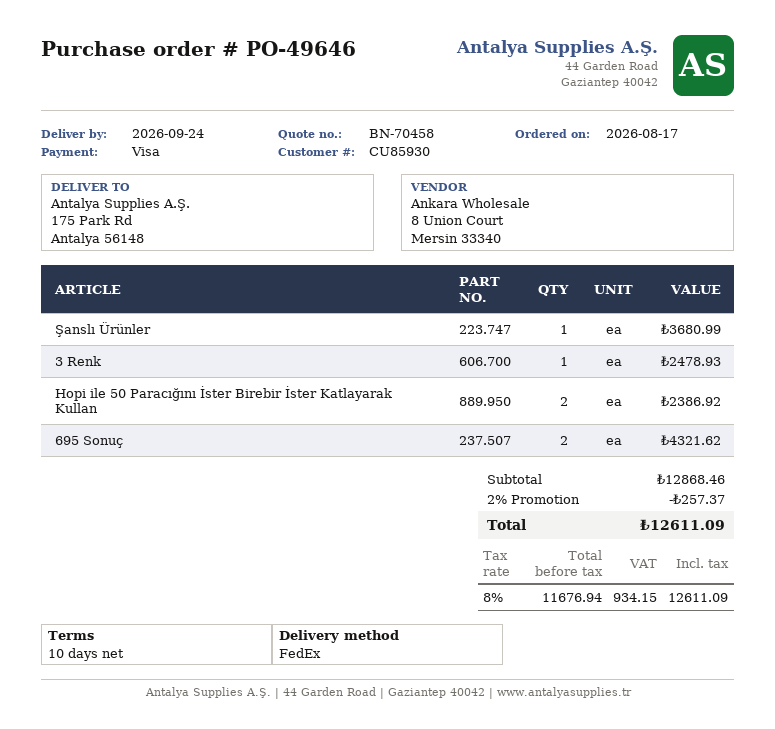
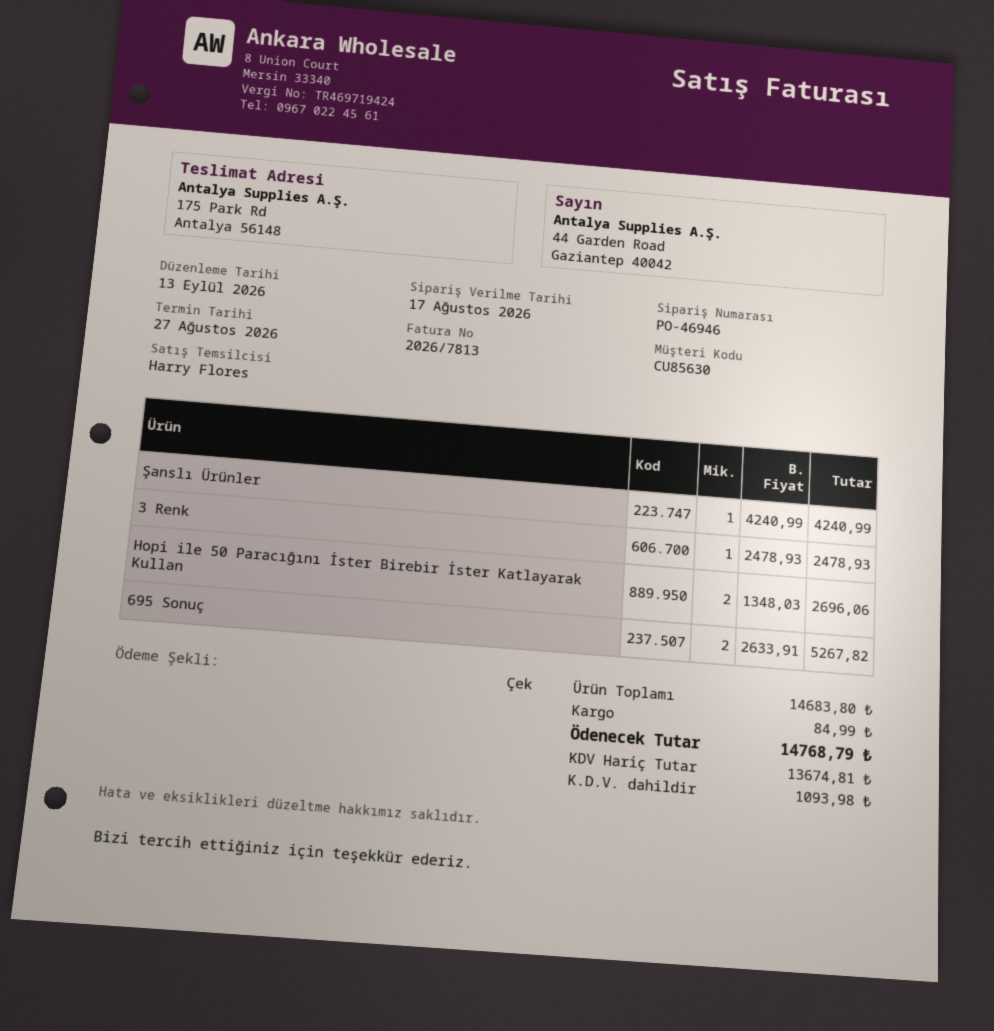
order number: PO-49646 -> PO-46946
delivery date: 2026-09-24 -> 2026-08-27
customer number: CU85930 -> CU85630
payment method: Visa -> cheque
Şanslı Ürünler: 1 for 3680.99 -> 1 for 4240.99
Hopi ile 50 Paracığını İster Birebir İster Katlayarak Kullan: 2 for 2386.92 -> 2 for 2696.06
695 Sonuç: 2 for 4321.62 -> 2 for 5267.82
subtotal: 12868.46 -> 14683.80
discount: 2% = 257.37 -> none
shipping: none -> 84.99
net: 11676.94 -> 13674.81
tax: 934.15 -> 1093.98
total: 12611.09 -> 14768.79

